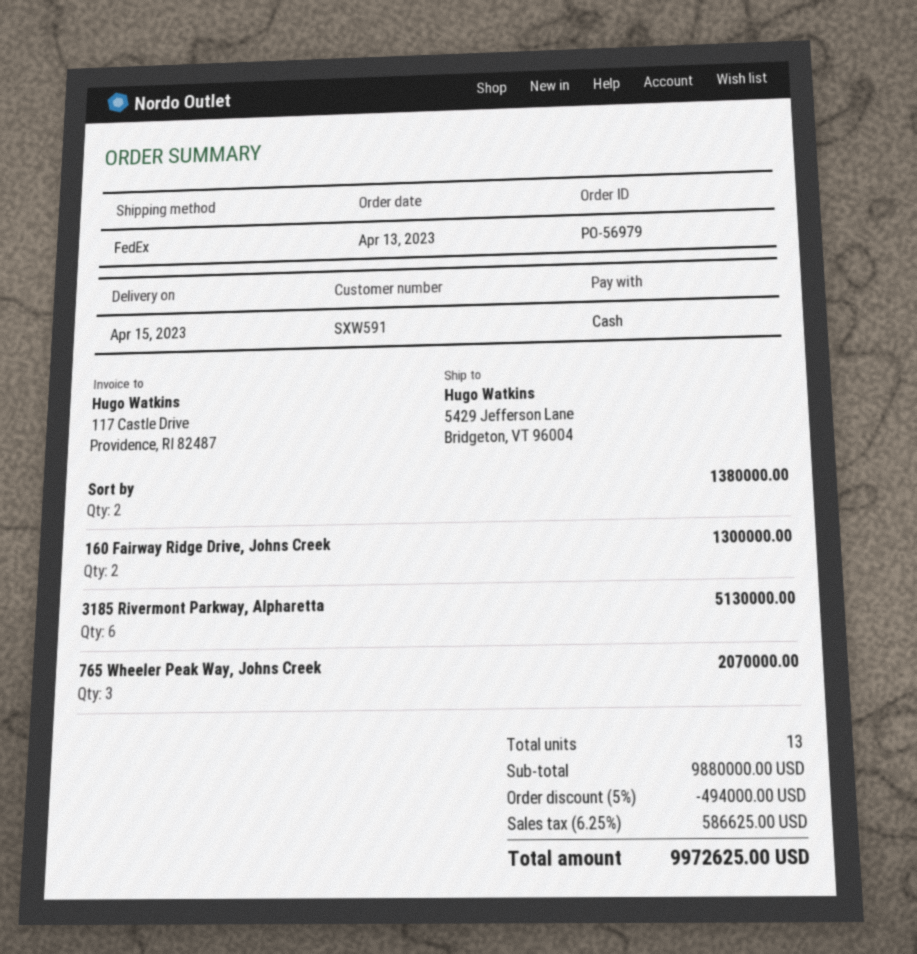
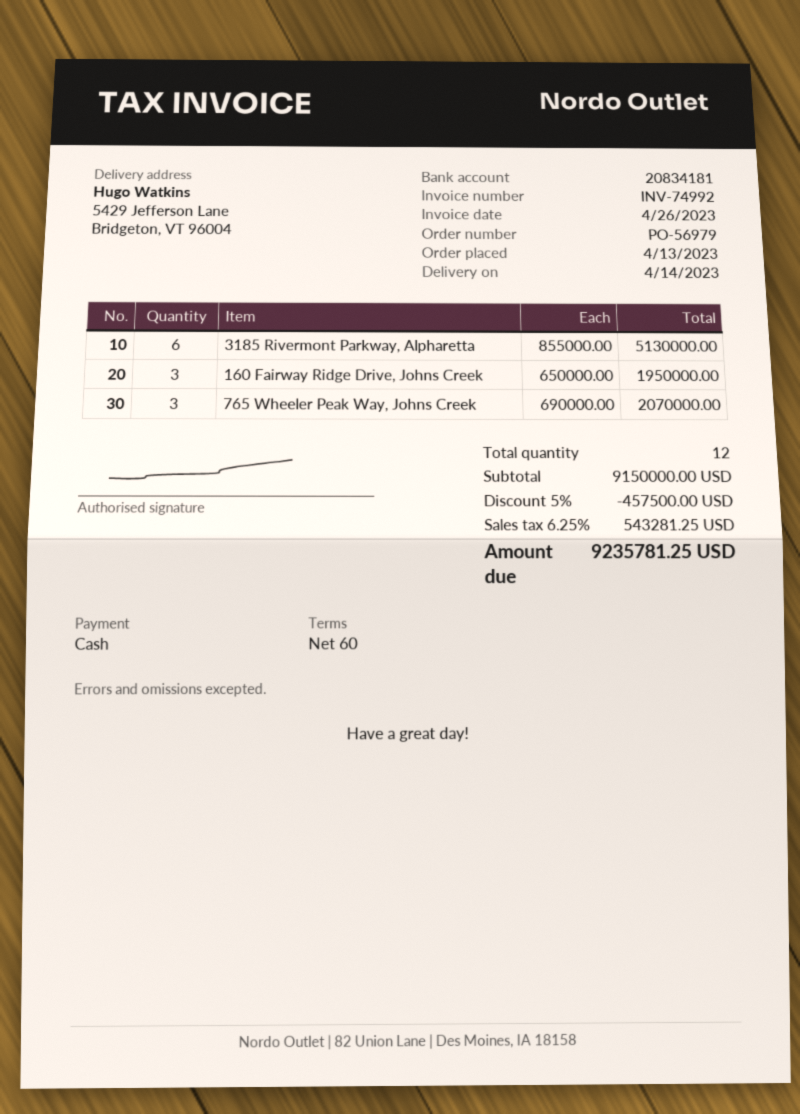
delivery date: 2023-04-15 -> 2023-04-14
Sort by: 2 for 1380000.00 -> none
160 Fairway Ridge Drive, Johns Creek: 2 for 1300000.00 -> 3 for 1950000.00
total quantity: 13 -> 12
subtotal: 9880000.00 -> 9150000.00
discount: 5% = 494000.00 -> 5% = 457500.00
tax: 6.25% = 586625.00 -> 6.25% = 543281.25
total: 9972625.00 -> 9235781.25

